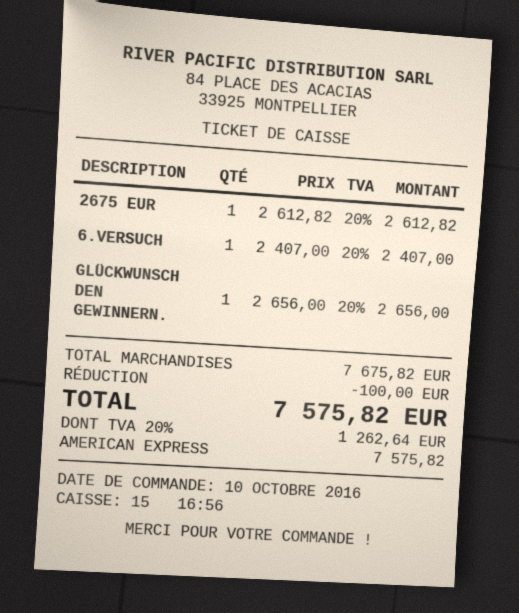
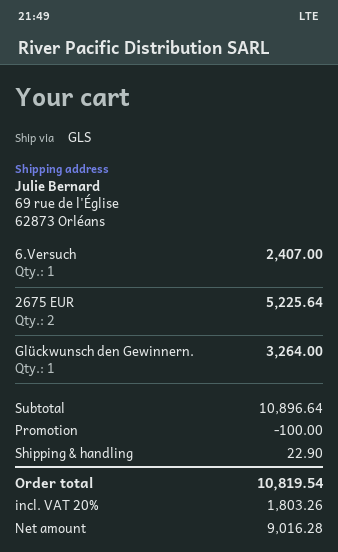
2675 EUR: 1 for 2612.82 -> 2 for 5225.64
GLÜCKWUNSCH DEN GEWINNERN.: 1 for 2656.00 -> 1 for 3264.00
subtotal: 7675.82 -> 10896.64
shipping: none -> 22.90
tax: 20% = 1262.64 -> 20% = 1803.26
total: 7575.82 -> 10819.54

